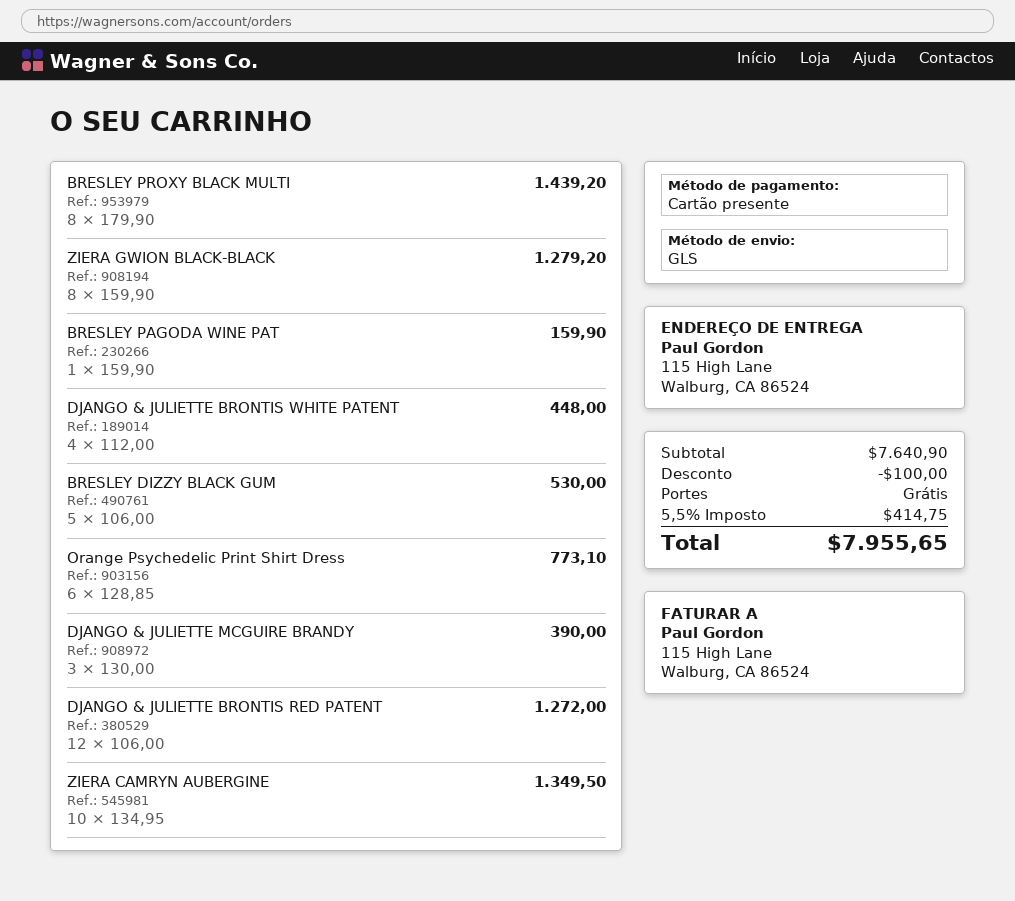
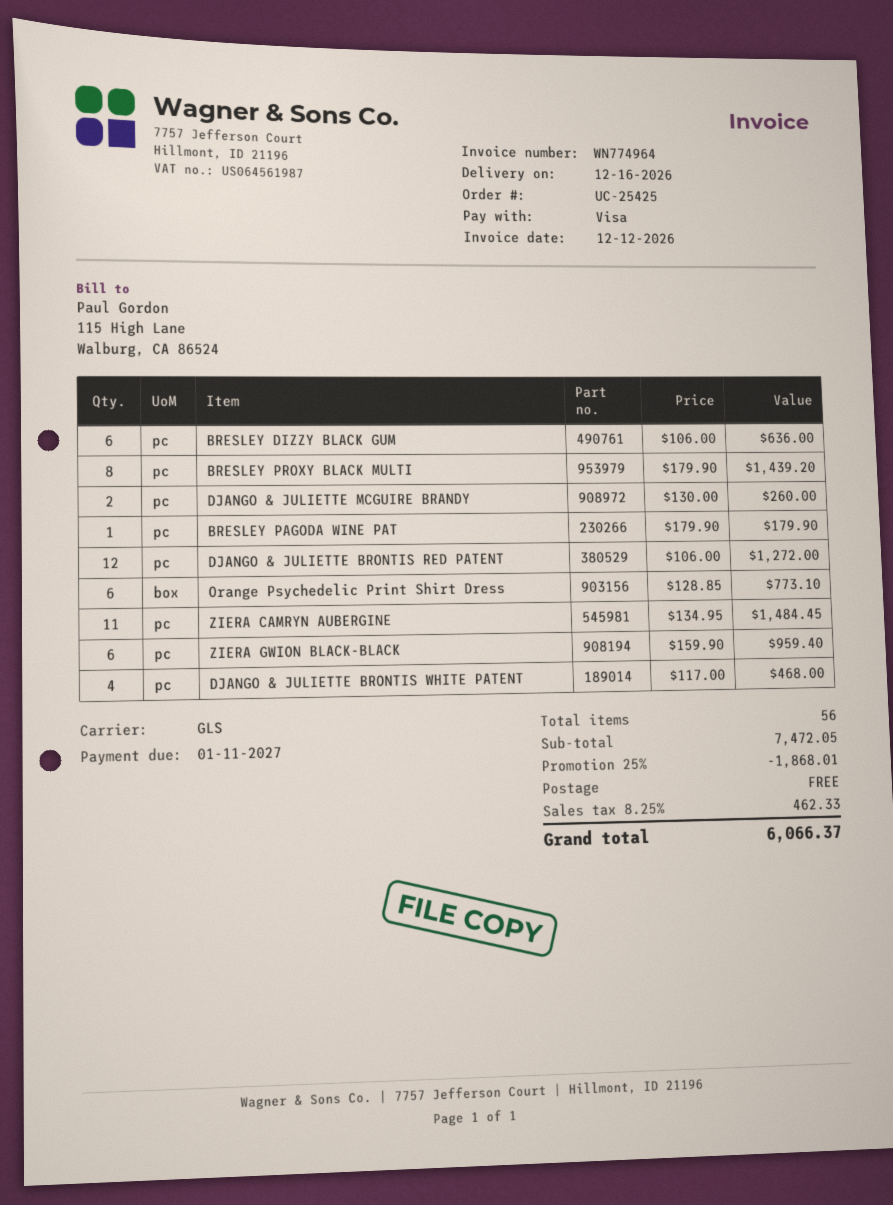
payment method: gift card -> Visa
ZIERA GWION BLACK-BLACK: 8 x 159.90 = 1279.20 -> 6 x 159.90 = 959.40
BRESLEY PAGODA WINE PAT: 1 x 159.90 = 159.90 -> 1 x 179.90 = 179.90
DJANGO & JULIETTE BRONTIS WHITE PATENT: 4 x 112.00 = 448.00 -> 4 x 117.00 = 468.00
BRESLEY DIZZY BLACK GUM: 5 x 106.00 = 530.00 -> 6 x 106.00 = 636.00
DJANGO & JULIETTE MCGUIRE BRANDY: 3 x 130.00 = 390.00 -> 2 x 130.00 = 260.00
ZIERA CAMRYN AUBERGINE: 10 x 134.95 = 1349.50 -> 11 x 134.95 = 1484.45
subtotal: 7640.90 -> 7472.05
discount: 100.00 -> 1868.01
tax: 5.5% = 414.75 -> 8.25% = 462.33
total: 7955.65 -> 6066.37

